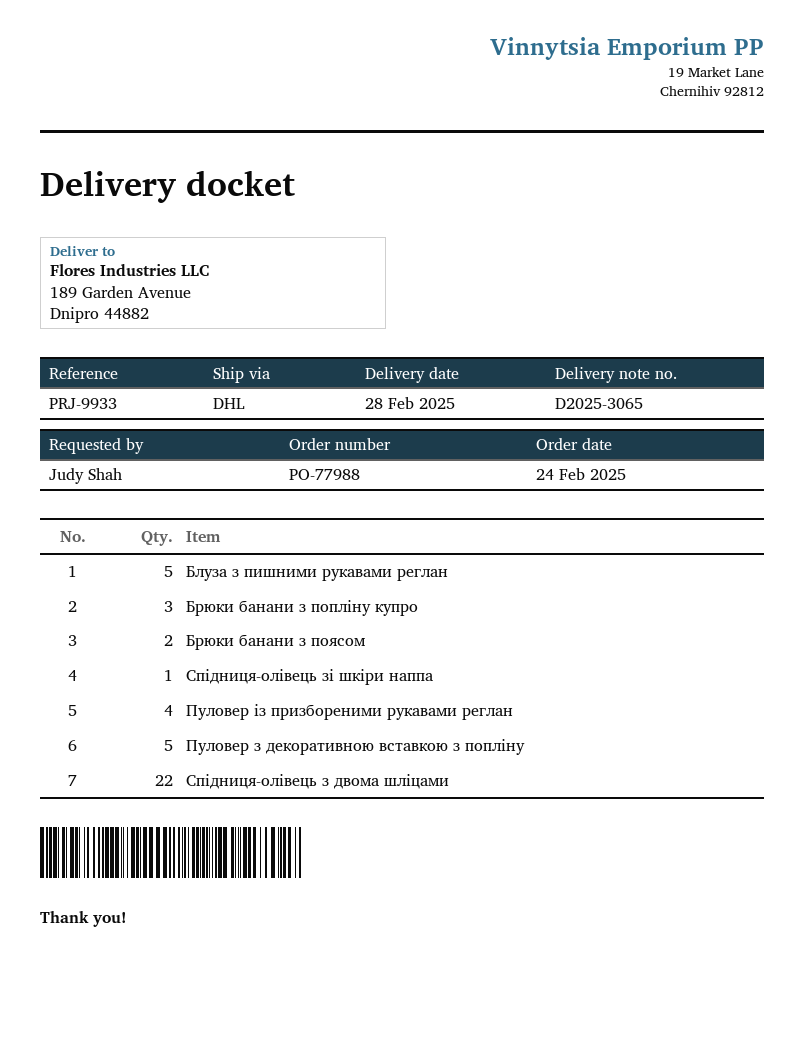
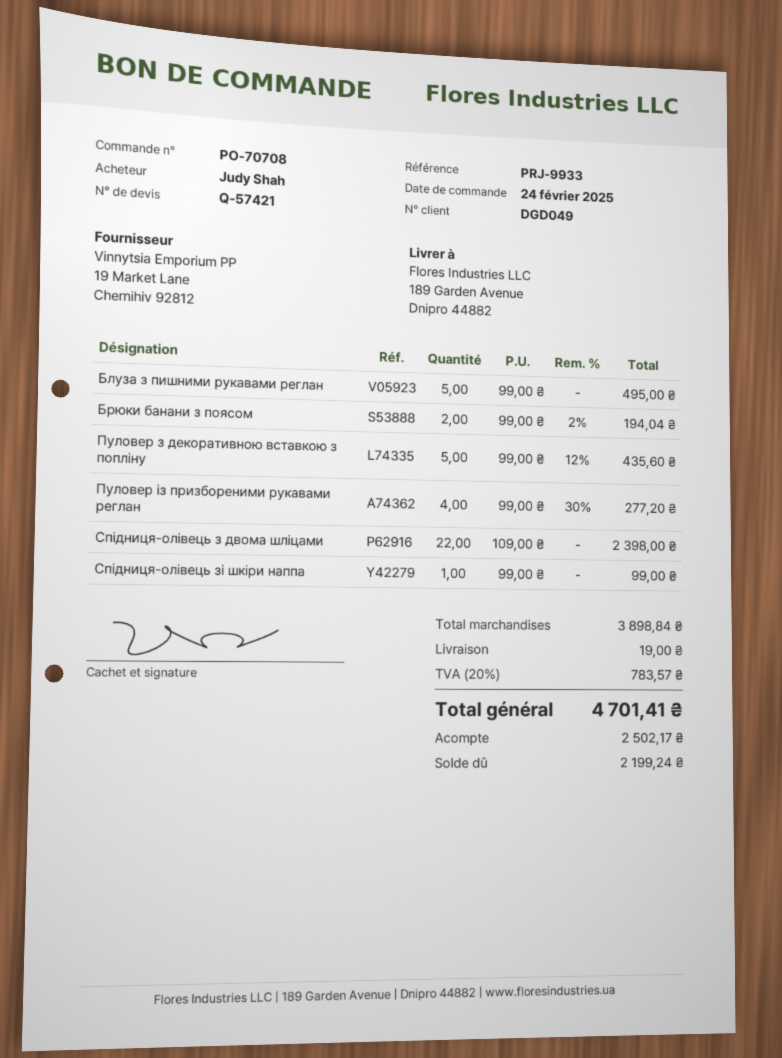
order number: PO-77988 -> PO-70708
Брюки банани з попліну купро: 3 -> none

